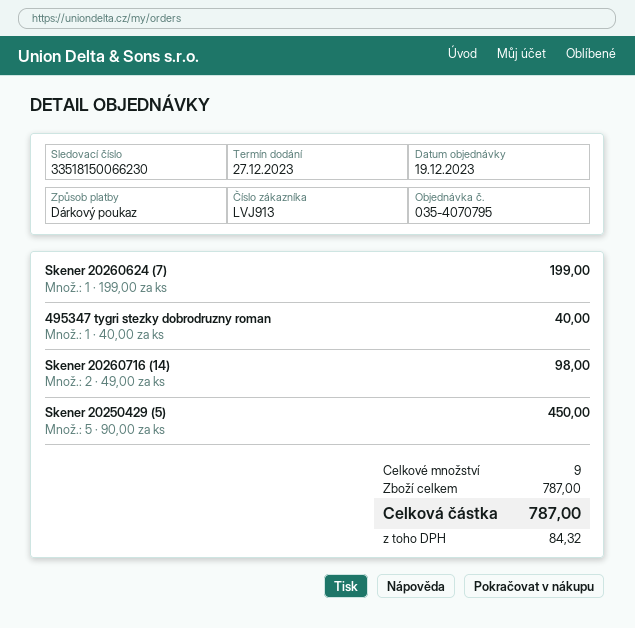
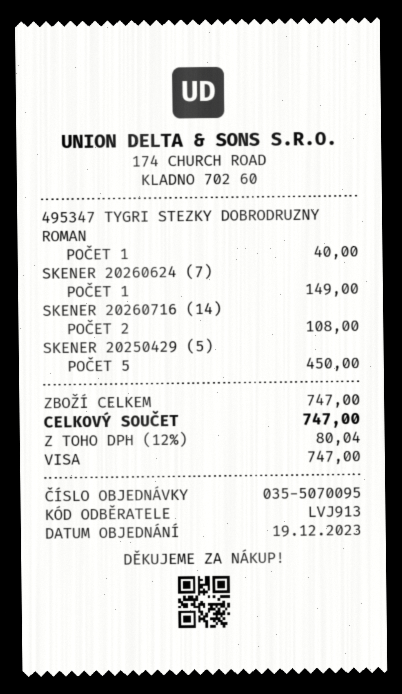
order number: 035-4070795 -> 035-5070095
payment method: gift card -> Visa
Skener 20260624 (7): 1 for 199.00 -> 1 for 149.00
Skener 20260716 (14): 2 for 98.00 -> 2 for 108.00
subtotal: 787.00 -> 747.00
tax: 84.32 -> 80.04
total: 787.00 -> 747.00

